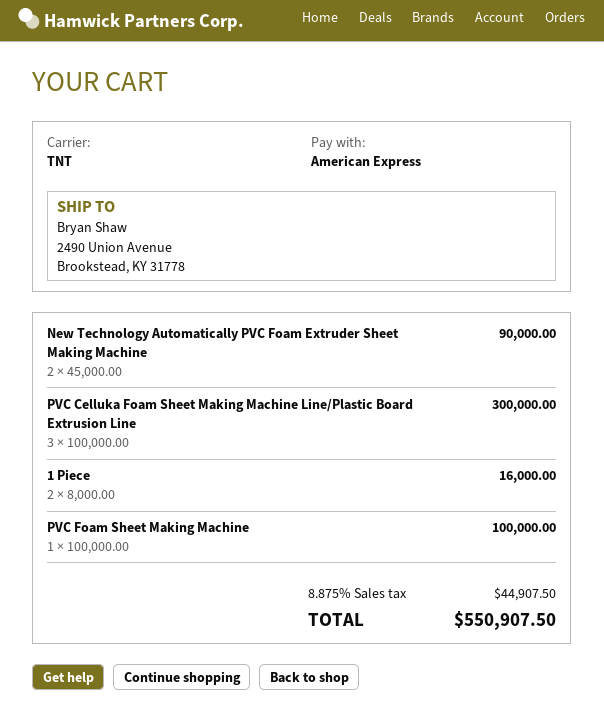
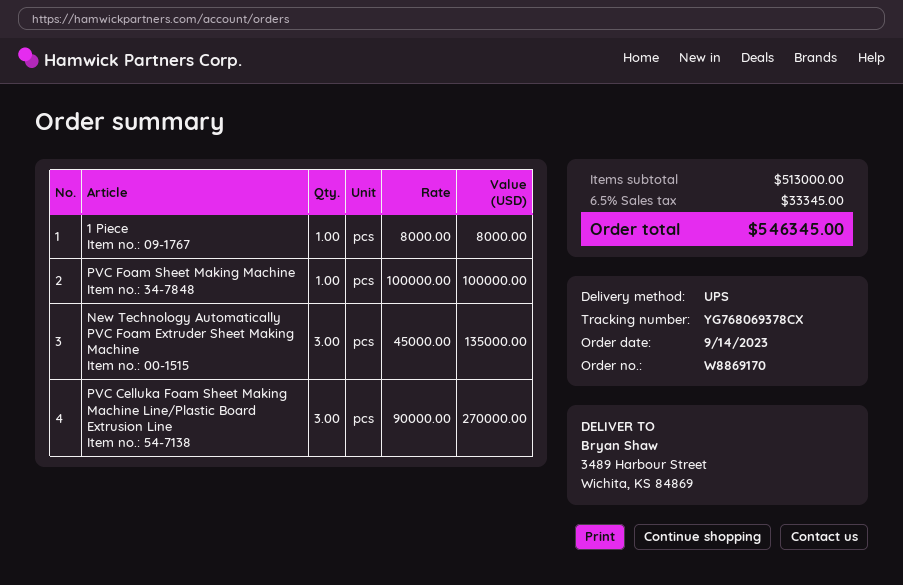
shipping method: TNT -> UPS
ship to: 2490 Union Avenue, Brookstead, KY 31778 -> 3489 Harbour Street, Wichita, KS 84869
New Technology Automatically PVC Foam Extruder Sheet Making Machine: 2 x 45000.00 = 90000.00 -> 3 x 45000.00 = 135000.00
PVC Celluka Foam Sheet Making Machine Line/Plastic Board Extrusion Line: 3 x 100000.00 = 300000.00 -> 3 x 90000.00 = 270000.00
1 Piece: 2 x 8000.00 = 16000.00 -> 1 x 8000.00 = 8000.00
tax: 8.875% = 44907.50 -> 6.5% = 33345.00
total: 550907.50 -> 546345.00

